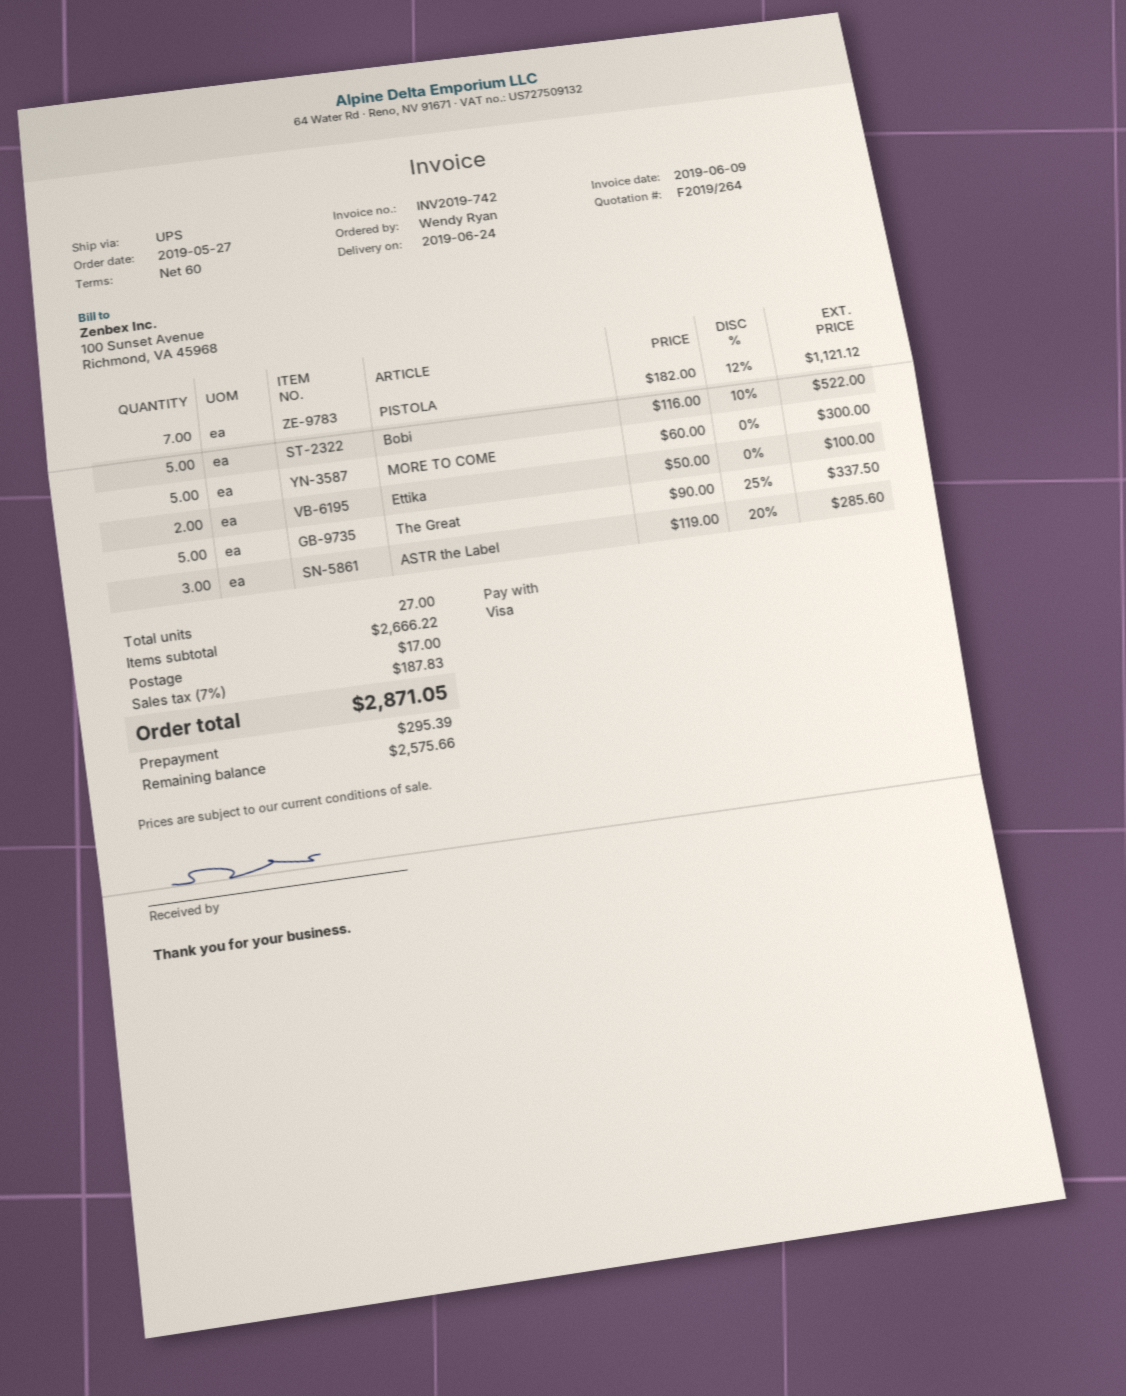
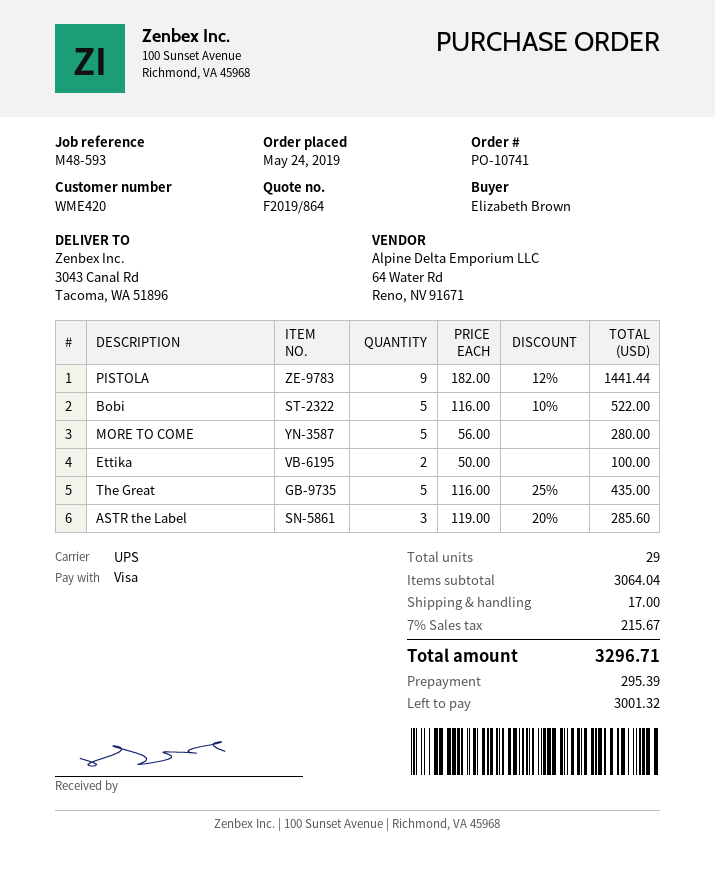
quote number: F2019/264 -> F2019/864
order date: 2019-05-27 -> 2019-05-24
ordered by: Wendy Ryan -> Elizabeth Brown
PISTOLA: 7 x 182.00 - 12% = 1121.12 -> 9 x 182.00 - 12% = 1441.44
MORE TO COME: 5 x 60.00 = 300.00 -> 5 x 56.00 = 280.00
The Great: 5 x 90.00 - 25% = 337.50 -> 5 x 116.00 - 25% = 435.00
total quantity: 27 -> 29
subtotal: 2666.22 -> 3064.04
tax: 7% = 187.83 -> 7% = 215.67
total: 2871.05 -> 3296.71
balance: 2575.66 -> 3001.32

